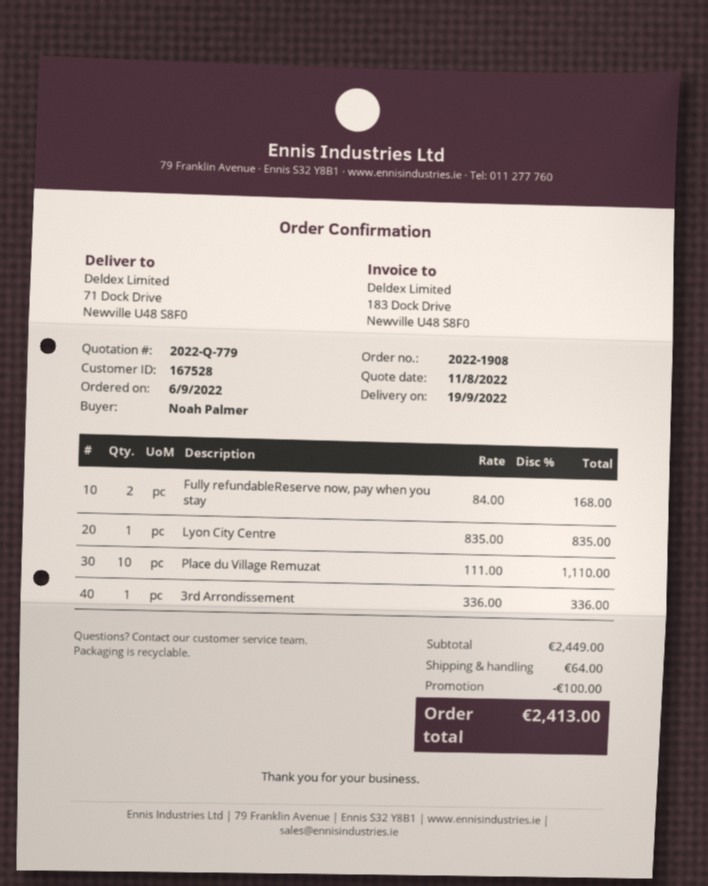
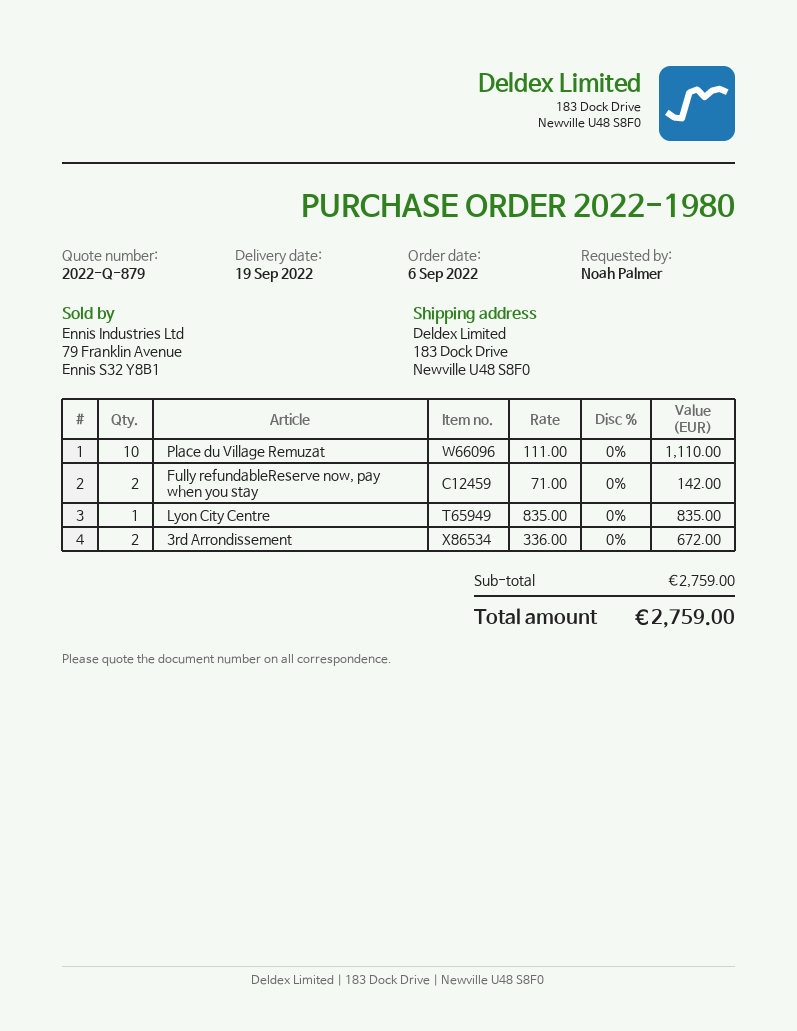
quote number: 2022-Q-779 -> 2022-Q-879
order number: 2022-1908 -> 2022-1980
ship to: 71 Dock Drive, Newville U48 S8F0 -> 183 Dock Drive, Newville U48 S8F0
Fully refundableReserve now, pay when you stay: 2 x 84.00 = 168.00 -> 2 x 71.00 = 142.00
3rd Arrondissement: 1 x 336.00 = 336.00 -> 2 x 336.00 = 672.00
subtotal: 2449.00 -> 2759.00
discount: 100.00 -> none
shipping: 64.00 -> none
total: 2413.00 -> 2759.00

